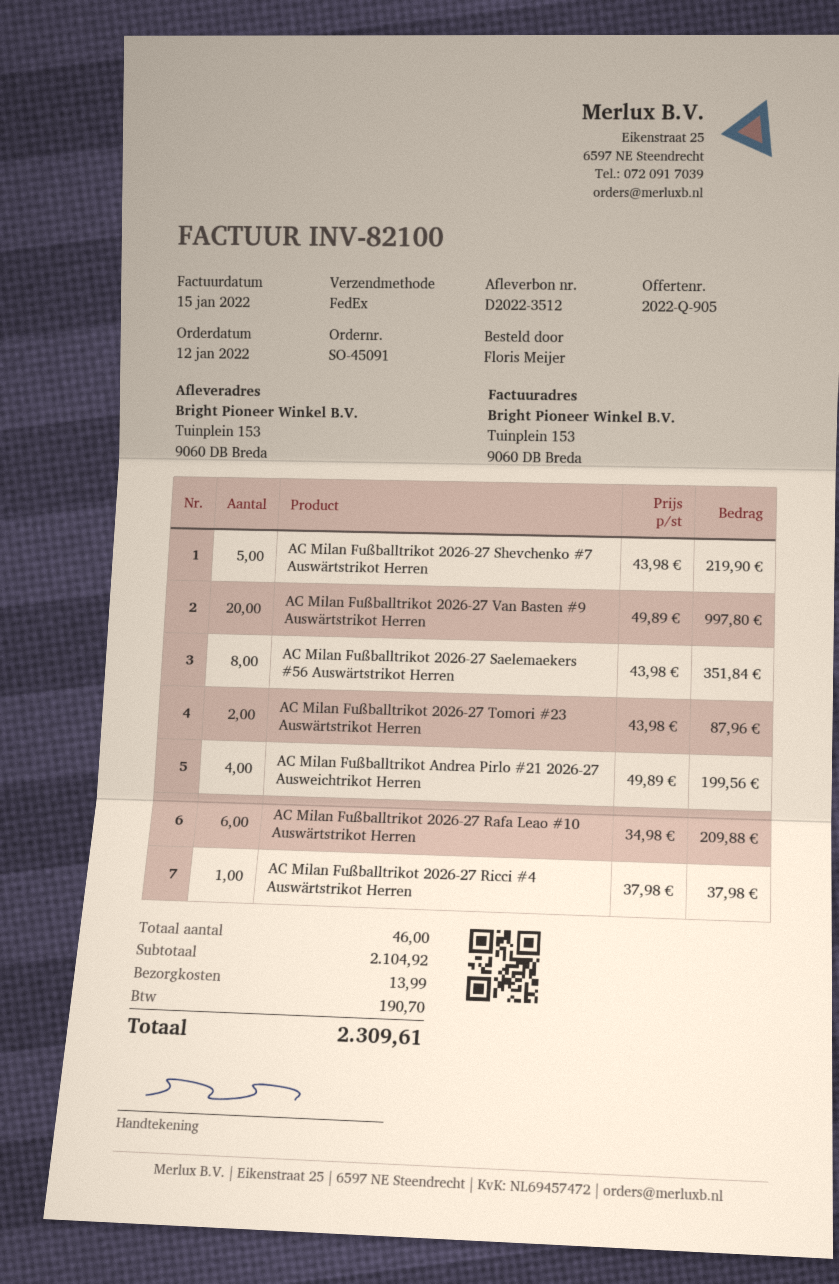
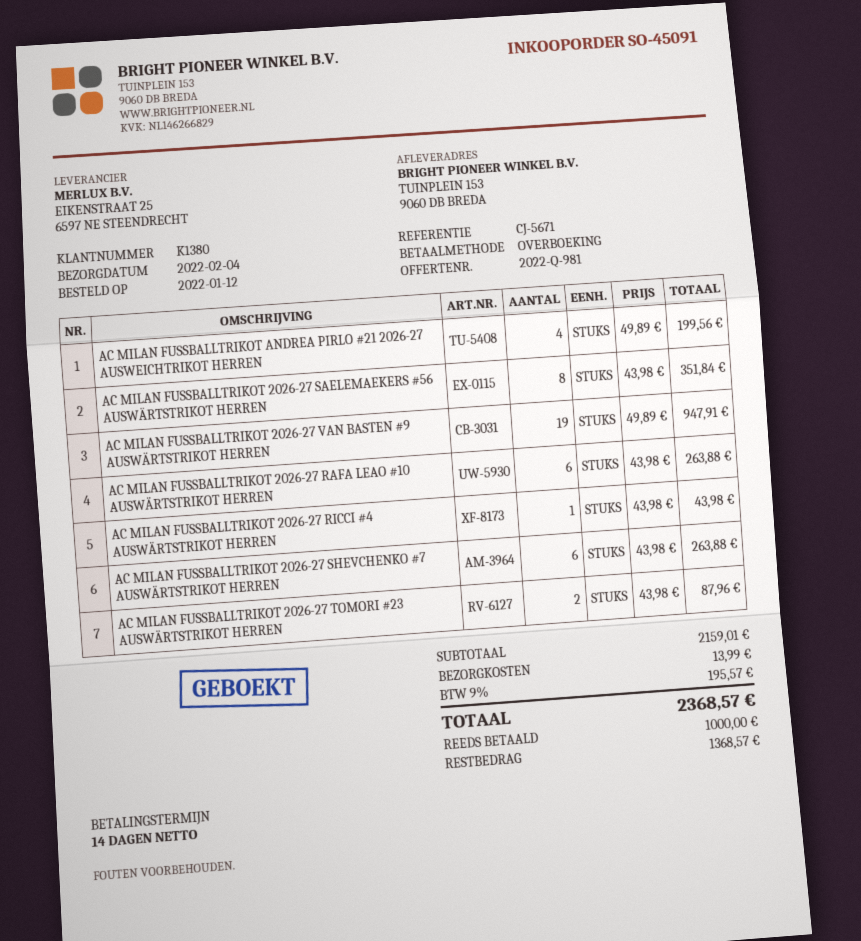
quote number: 2022-Q-905 -> 2022-Q-981
AC Milan Fußballtrikot 2026-27 Shevchenko #7 Auswärtstrikot Herren: 5 x 43.98 = 219.90 -> 6 x 43.98 = 263.88
AC Milan Fußballtrikot 2026-27 Van Basten #9 Auswärtstrikot Herren: 20 x 49.89 = 997.80 -> 19 x 49.89 = 947.91
AC Milan Fußballtrikot 2026-27 Rafa Leao #10 Auswärtstrikot Herren: 6 x 34.98 = 209.88 -> 6 x 43.98 = 263.88
AC Milan Fußballtrikot 2026-27 Ricci #4 Auswärtstrikot Herren: 1 x 37.98 = 37.98 -> 1 x 43.98 = 43.98
subtotal: 2104.92 -> 2159.01
tax: 190.70 -> 195.57
total: 2309.61 -> 2368.57

